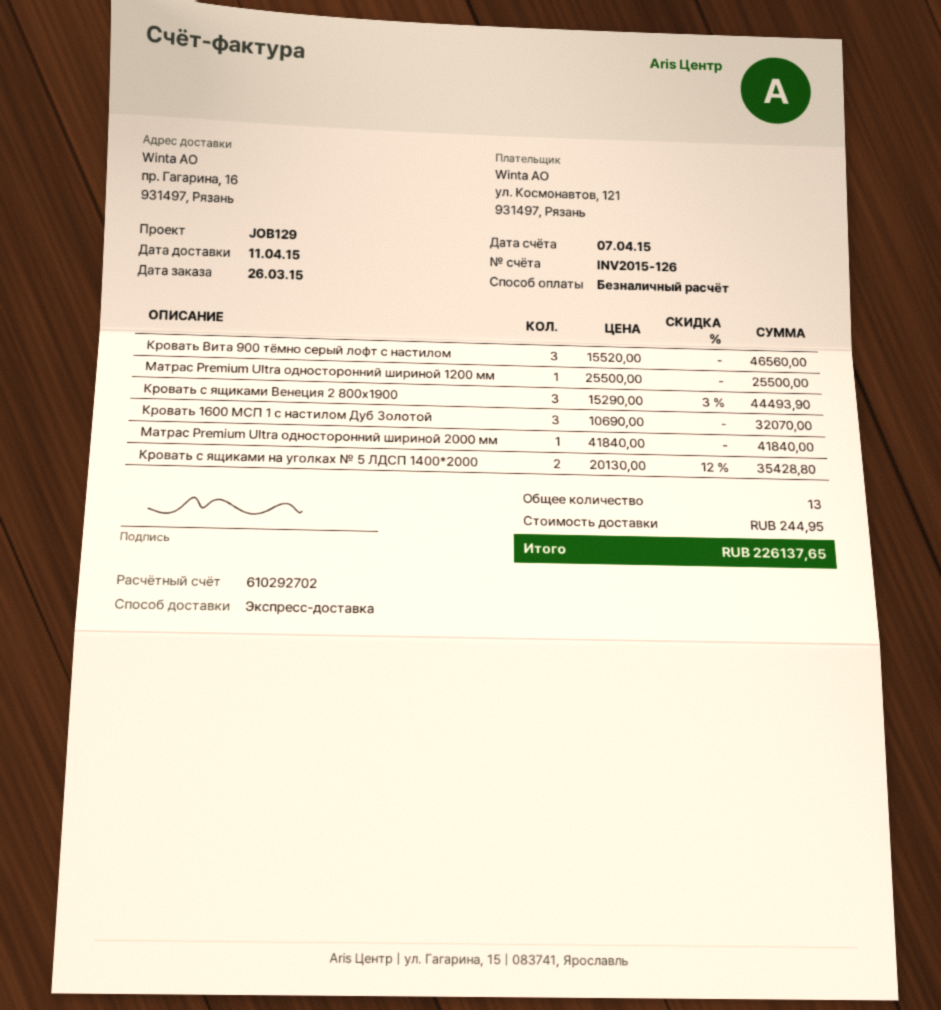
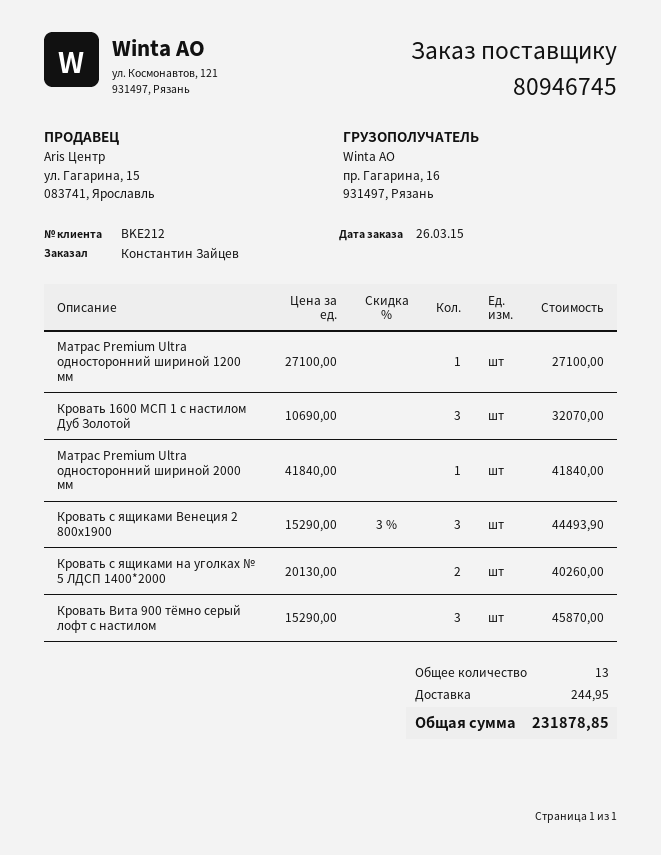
Кровать Вита 900 тёмно серый лофт с настилом: 3 x 15520.00 = 46560.00 -> 3 x 15290.00 = 45870.00
Матрас Premium Ultra односторонний шириной 1200 мм: 1 x 25500.00 = 25500.00 -> 1 x 27100.00 = 27100.00
Кровать с ящиками на уголках № 5 ЛДСП 1400*2000: 2 x 20130.00 - 12% = 35428.80 -> 2 x 20130.00 = 40260.00
total: 226137.65 -> 231878.85

